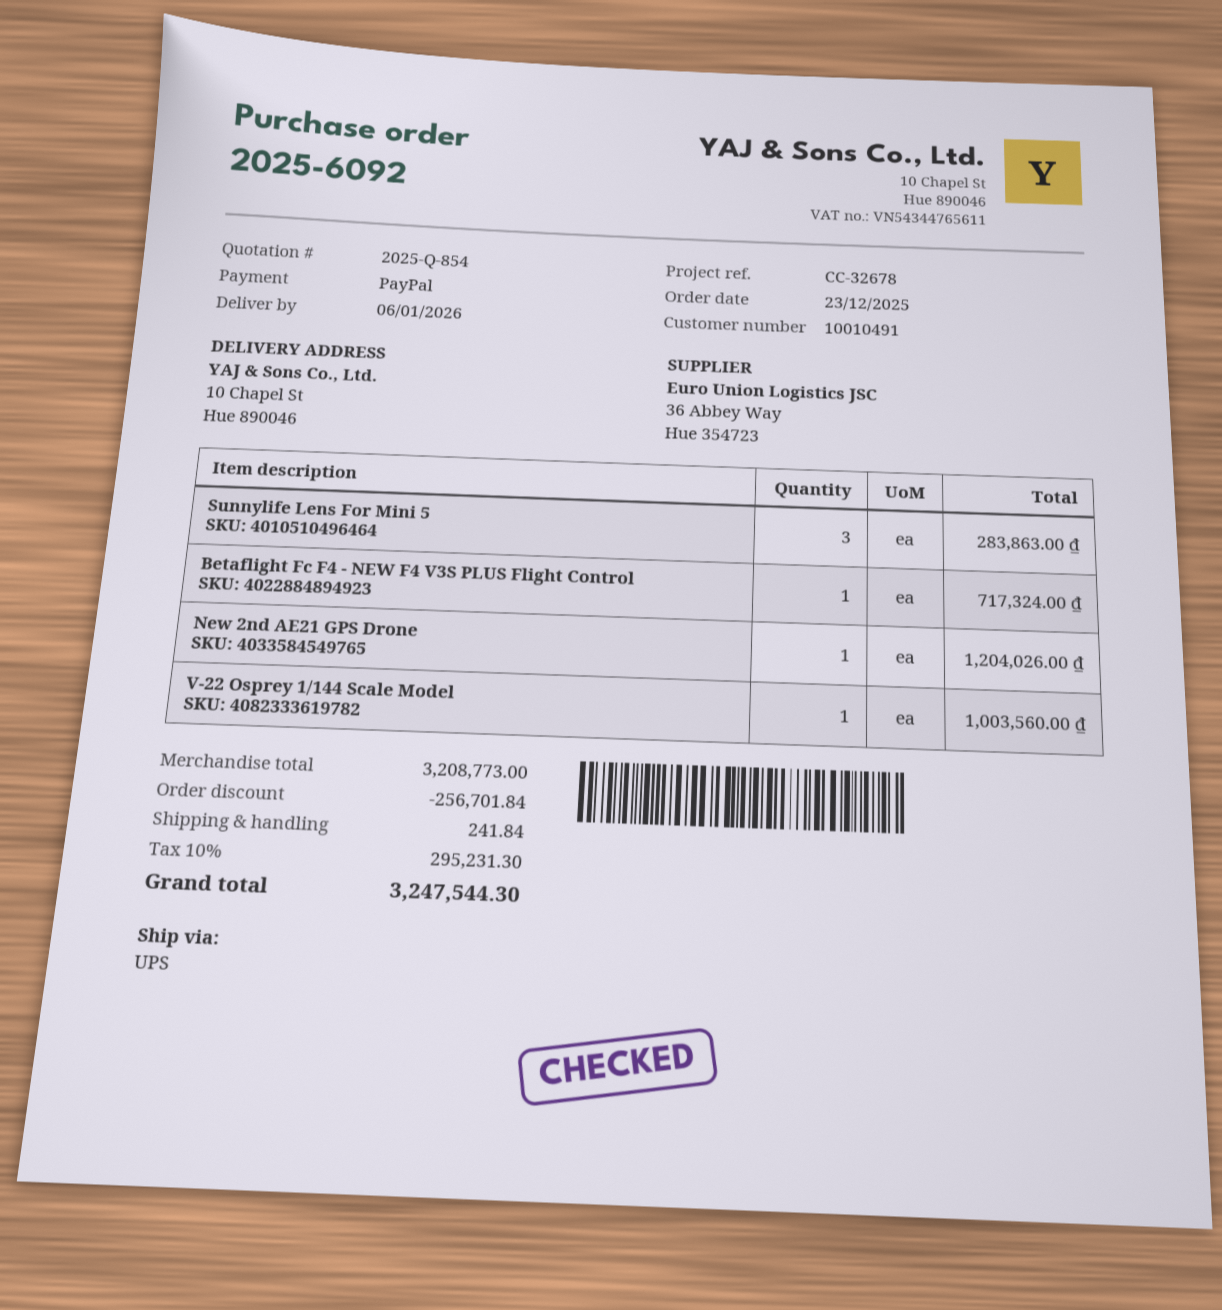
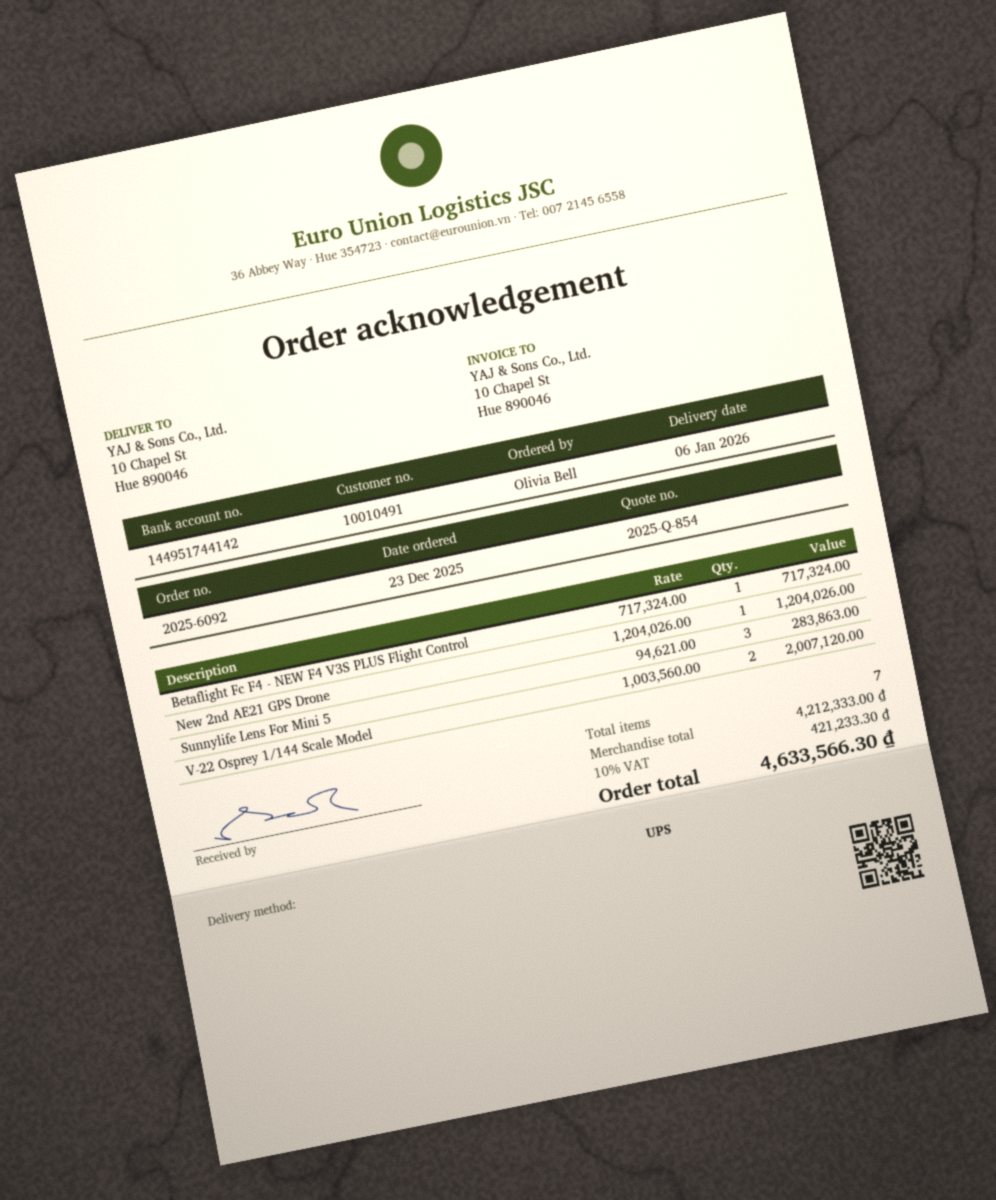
V-22 Osprey 1/144 Scale Model: 1 for 1003560.00 -> 2 for 2007120.00
subtotal: 3208773.00 -> 4212333.00
discount: 256701.84 -> none
shipping: 241.84 -> none
tax: 10% = 295231.30 -> 10% = 421233.30
total: 3247544.30 -> 4633566.30

